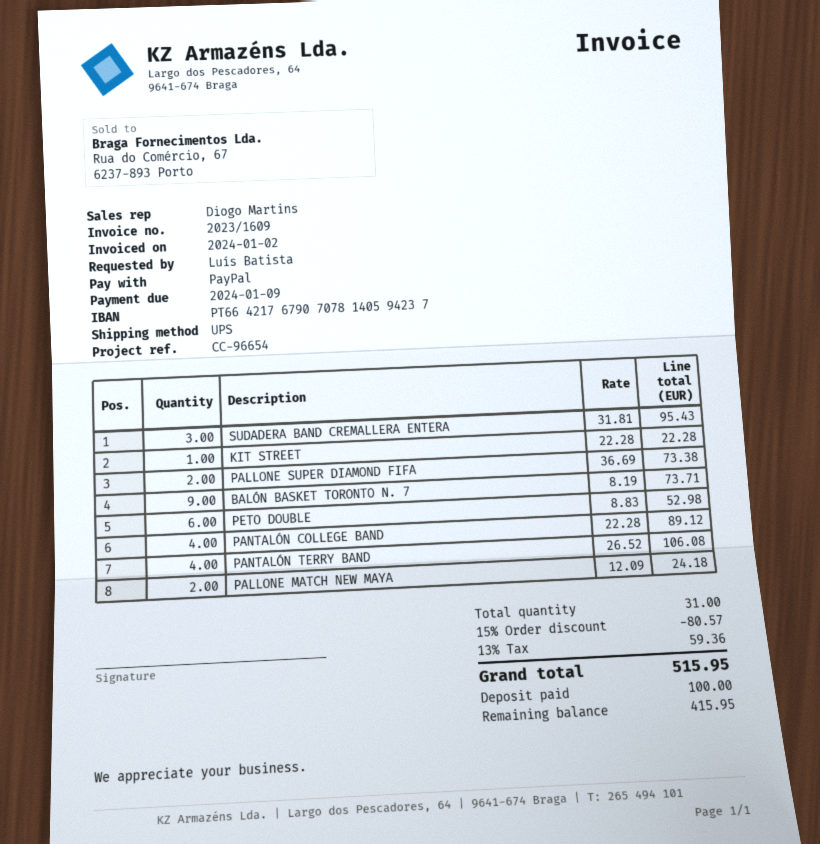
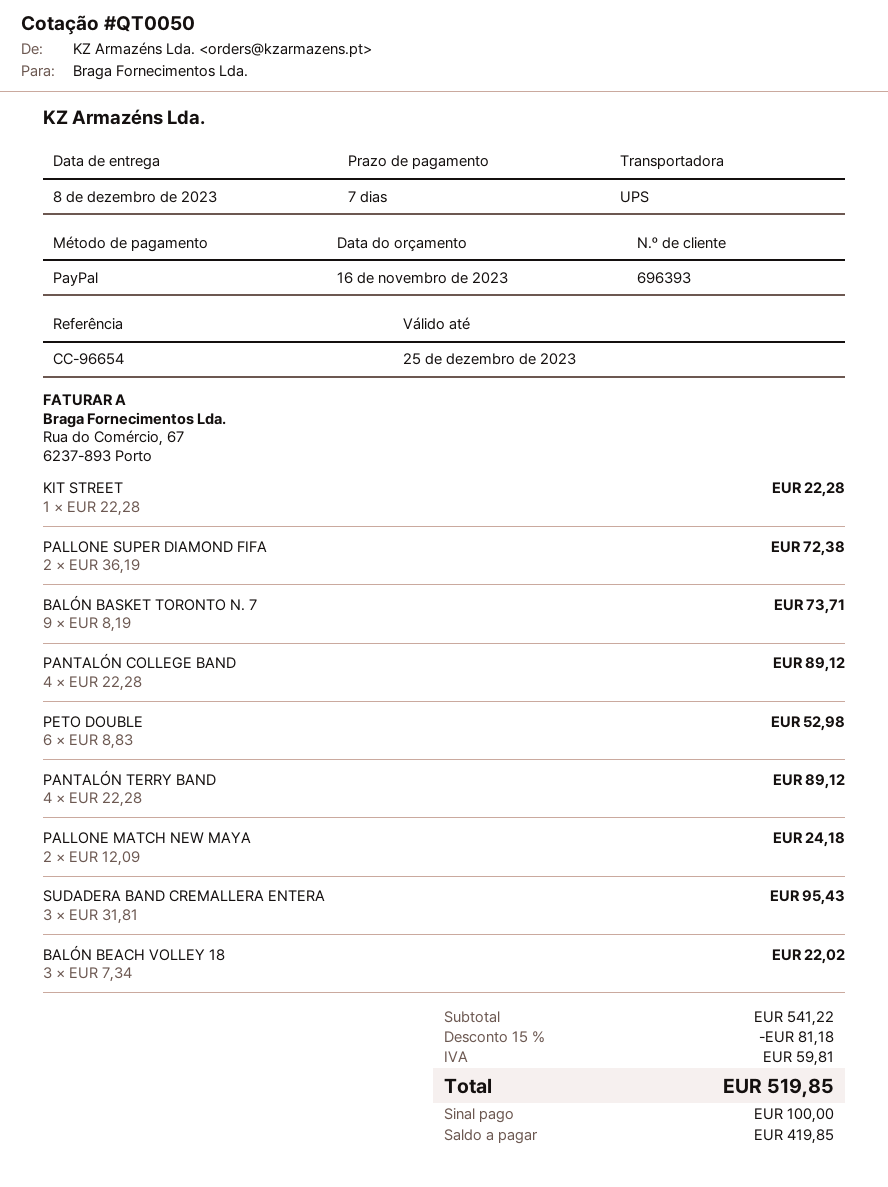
PALLONE SUPER DIAMOND FIFA: 2 x 36.69 = 73.38 -> 2 x 36.19 = 72.38
PANTALÓN TERRY BAND: 4 x 26.52 = 106.08 -> 4 x 22.28 = 89.12
BALÓN BEACH VOLLEY 18: none -> 3 x 7.34 = 22.02
discount: 15% = 80.57 -> 15% = 81.18
tax: 59.36 -> 59.81
total: 515.95 -> 519.85
balance: 415.95 -> 419.85

